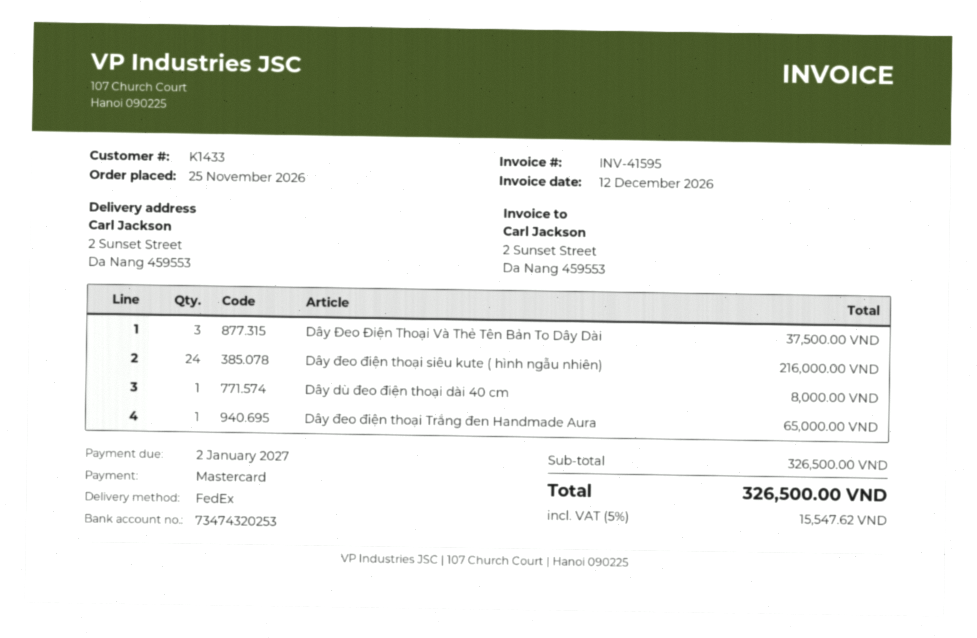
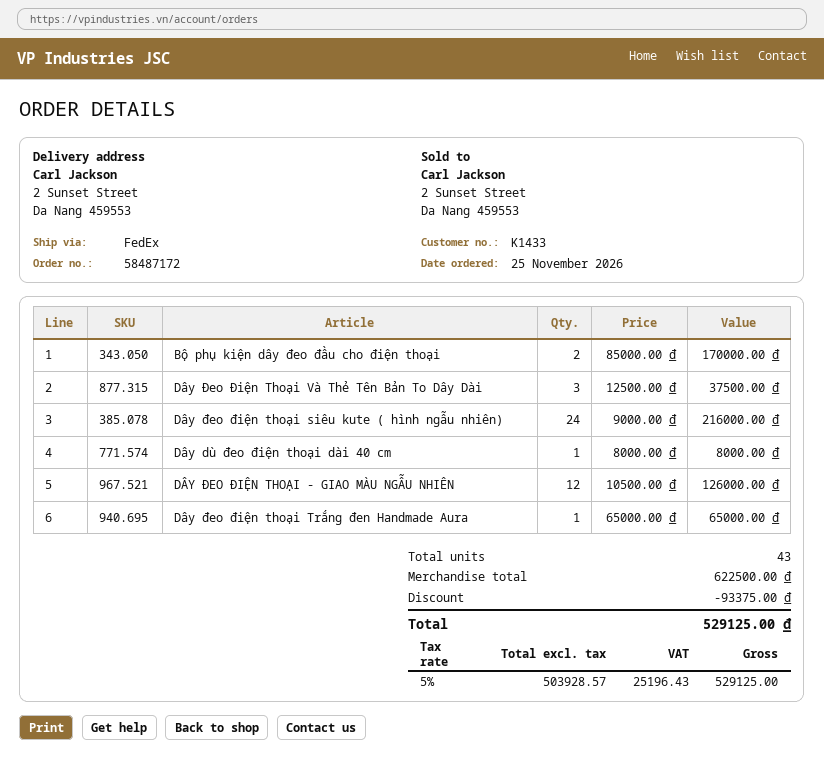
Bộ phụ kiện dây đeo đầu cho điện thoại: none -> 2 for 170000.00
DÂY ĐEO ĐIỆN THOẠI - GIAO MÀU NGẪU NHIÊN: none -> 12 for 126000.00
subtotal: 326500.00 -> 622500.00
discount: none -> 93375.00
tax: 5% = 15547.62 -> 5% = 25196.43
total: 326500.00 -> 529125.00

